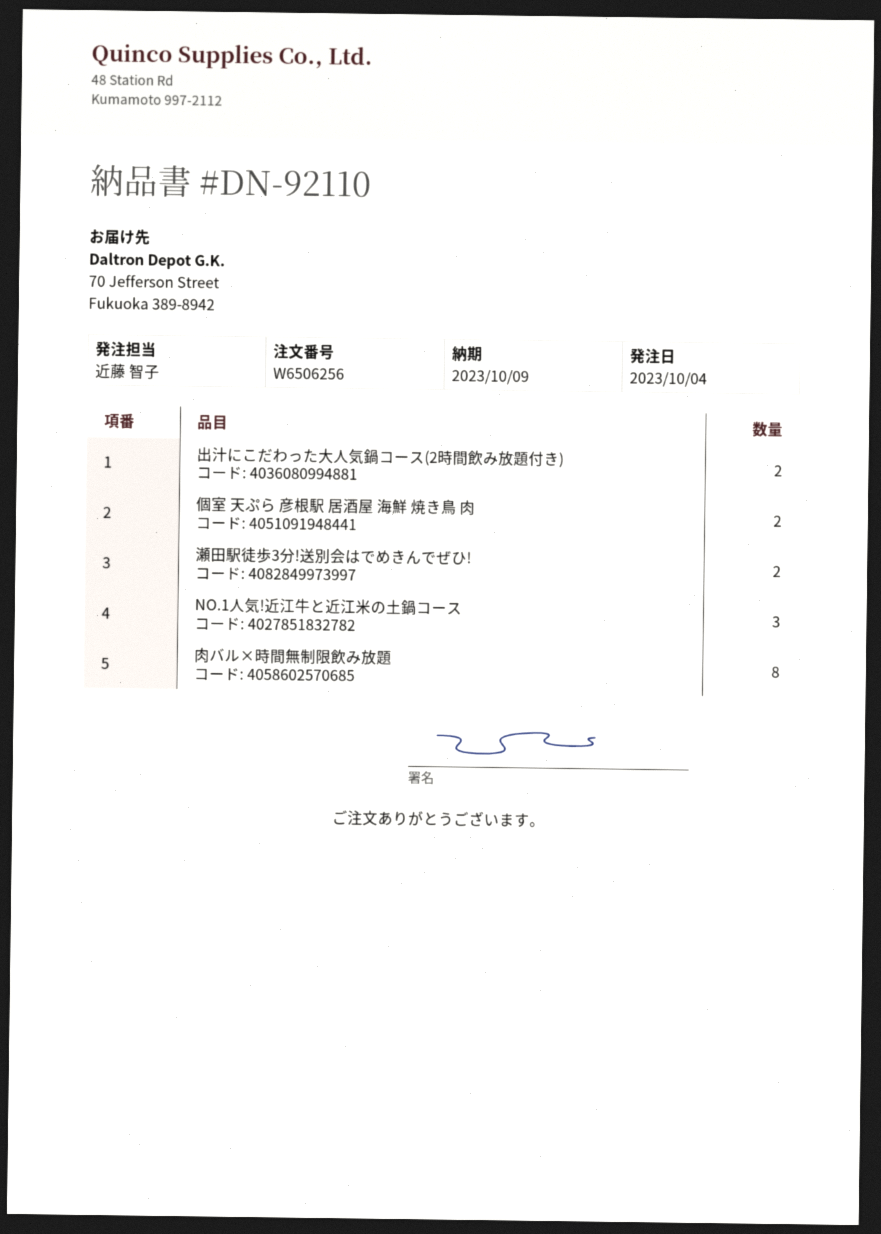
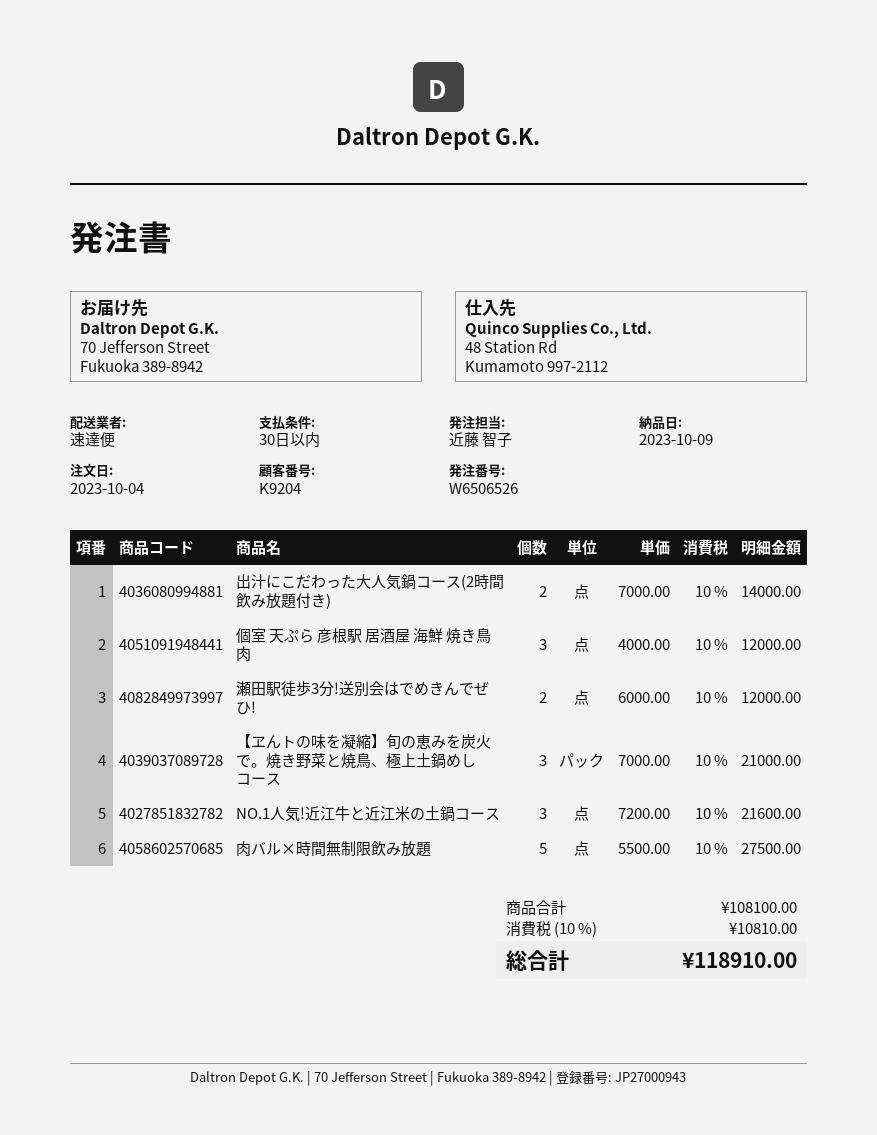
order number: W6506256 -> W6506526
個室 天ぷら 彦根駅 居酒屋 海鮮 焼き鳥 肉: 2 -> 3
肉バル×時間無制限飲み放題: 8 -> 5
【ヱんトの味を凝縮】旬の恵みを炭火で。焼き野菜と焼鳥、極上土鍋めしコース: none -> 3

